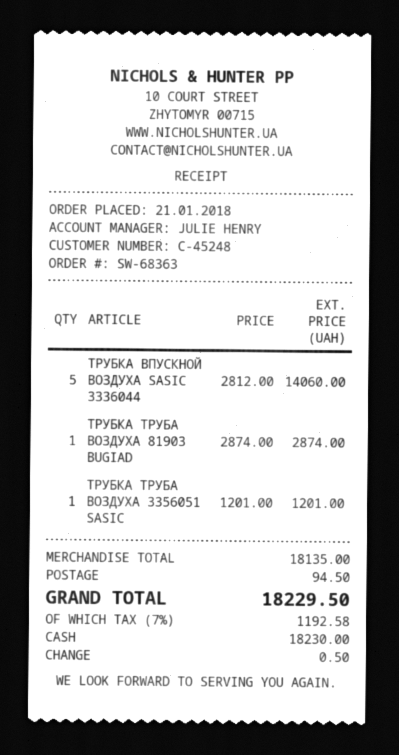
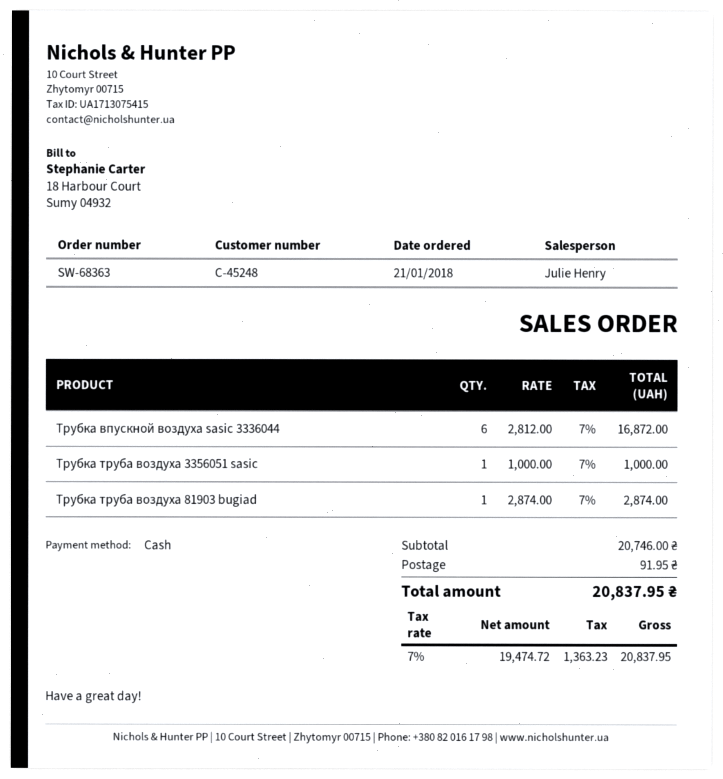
ТРУБКА ВПУСКНОЙ ВОЗДУХА SASIC 3336044: 5 x 2812.00 = 14060.00 -> 6 x 2812.00 = 16872.00
ТРУБКА ТРУБА ВОЗДУХА 3356051 SASIC: 1 x 1201.00 = 1201.00 -> 1 x 1000.00 = 1000.00
subtotal: 18135.00 -> 20746.00
shipping: 94.50 -> 91.95
tax: 7% = 1192.58 -> 7% = 1363.23
total: 18229.50 -> 20837.95

